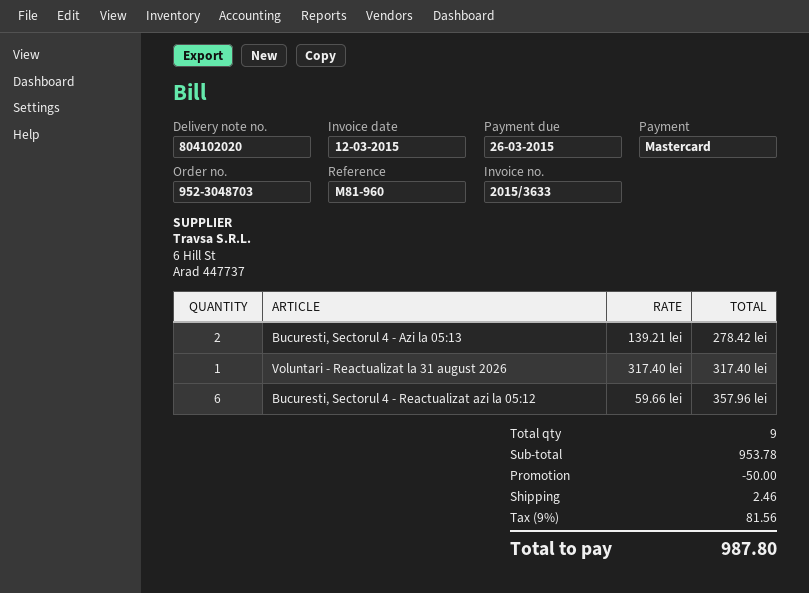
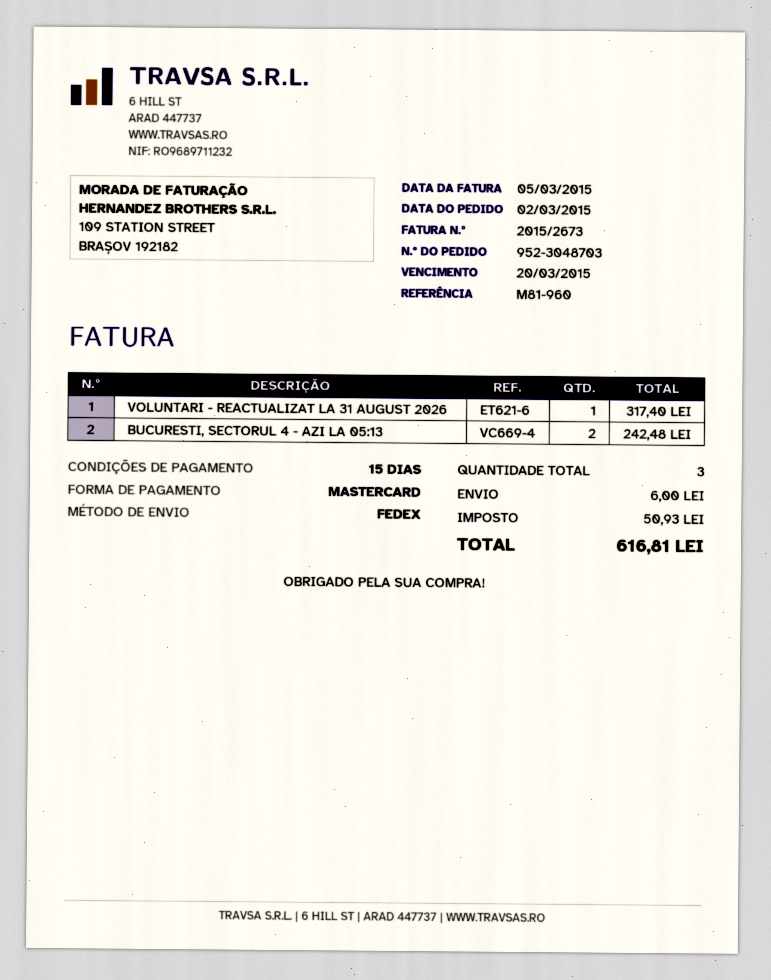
invoice number: 2015/3633 -> 2015/2673
invoice date: 2015-03-12 -> 2015-03-05
due date: 2015-03-26 -> 2015-03-20
Bucuresti, Sectorul 4 - Azi la 05:13: 2 for 278.42 -> 2 for 242.48
Bucuresti, Sectorul 4 - Reactualizat azi la 05:12: 6 for 357.96 -> none
total quantity: 9 -> 3
discount: 50.00 -> none
shipping: 2.46 -> 6.00
tax: 81.56 -> 50.93
total: 987.80 -> 616.81

